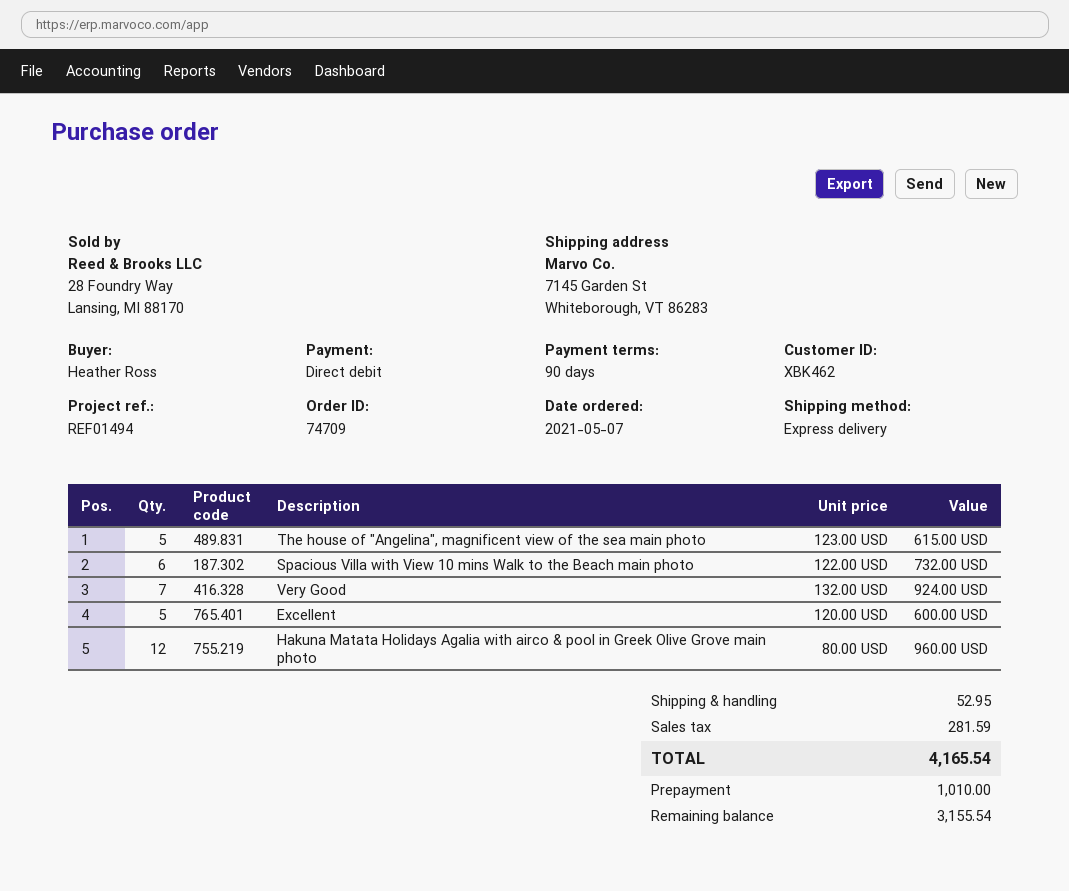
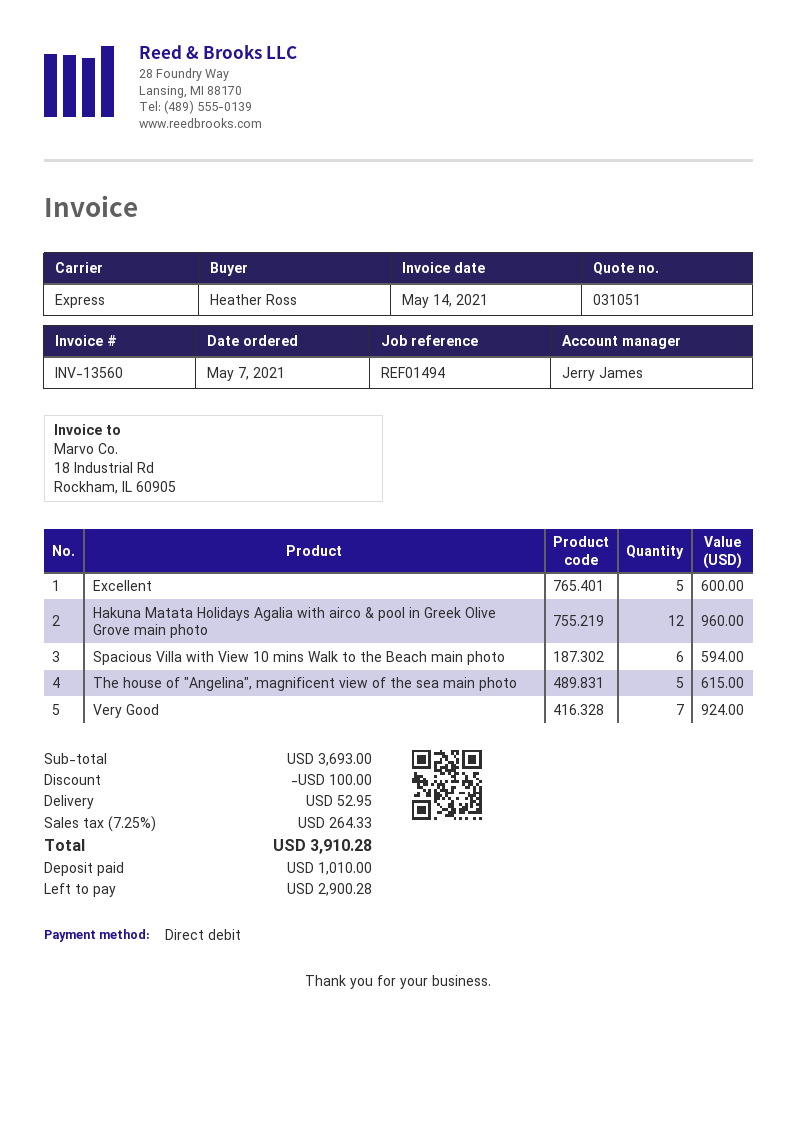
Spacious Villa with View 10 mins Walk to the Beach main photo: 6 for 732.00 -> 6 for 594.00
discount: none -> 100.00
tax: 281.59 -> 264.33
total: 4165.54 -> 3910.28
balance: 3155.54 -> 2900.28

